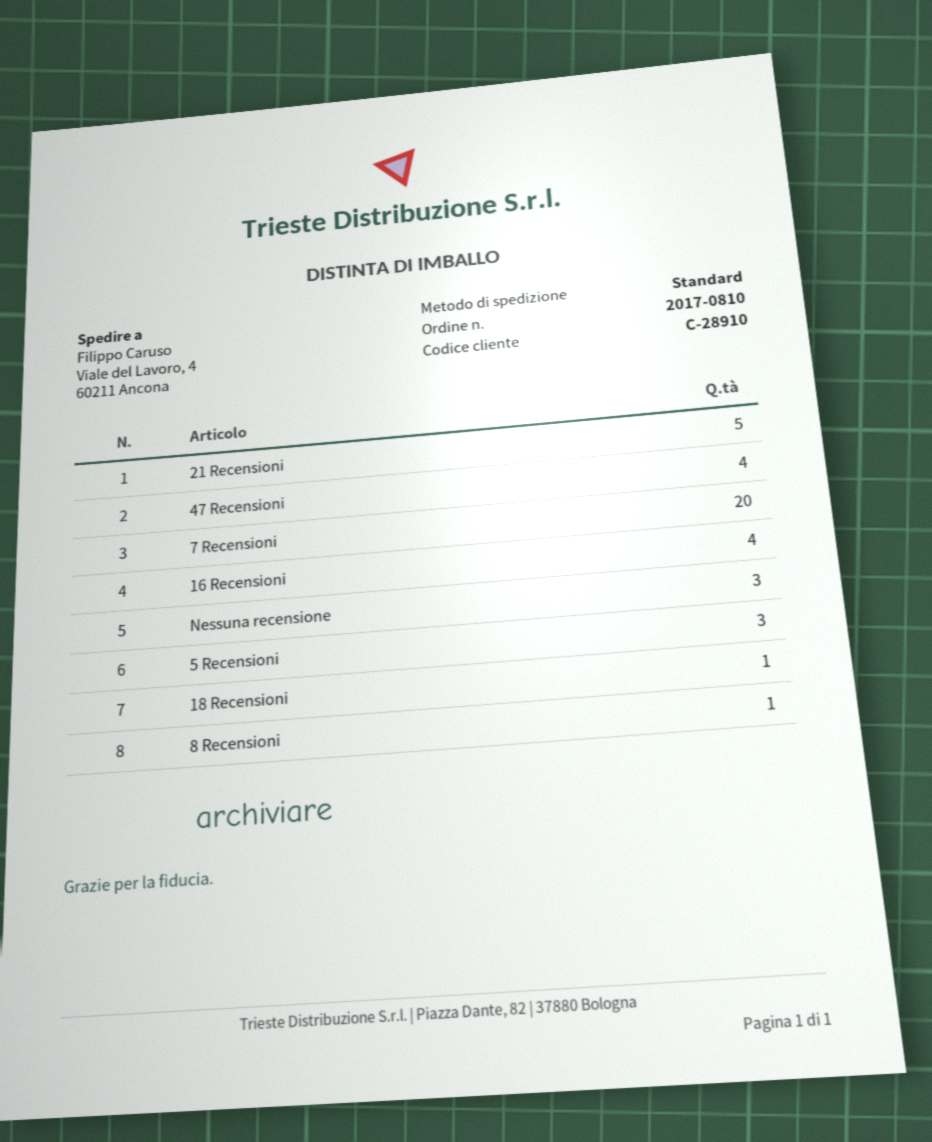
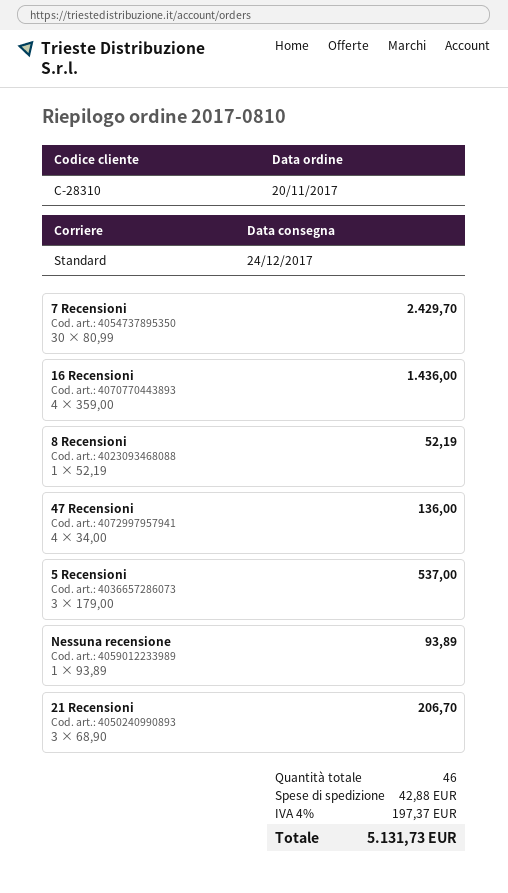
customer number: C-28910 -> C-28310
21 Recensioni: 5 -> 3
7 Recensioni: 20 -> 30
Nessuna recensione: 3 -> 1
18 Recensioni: 1 -> none

